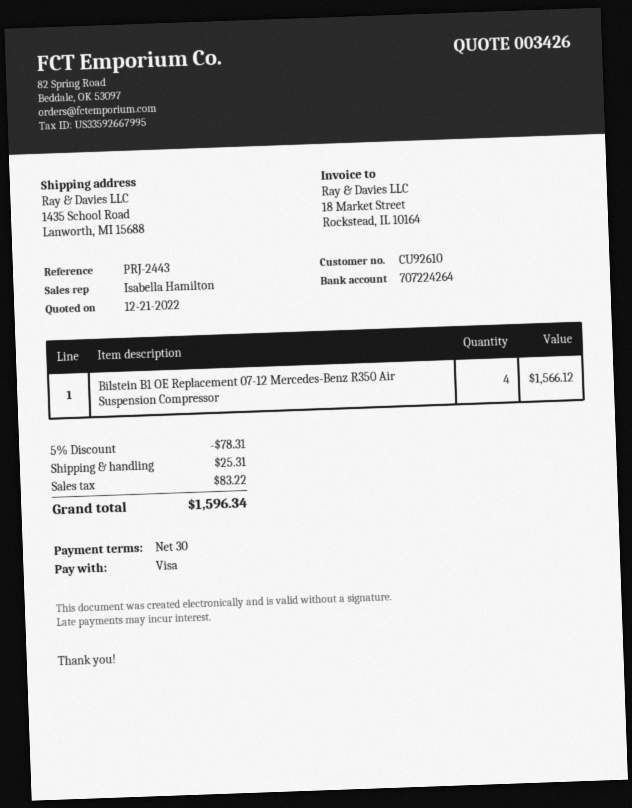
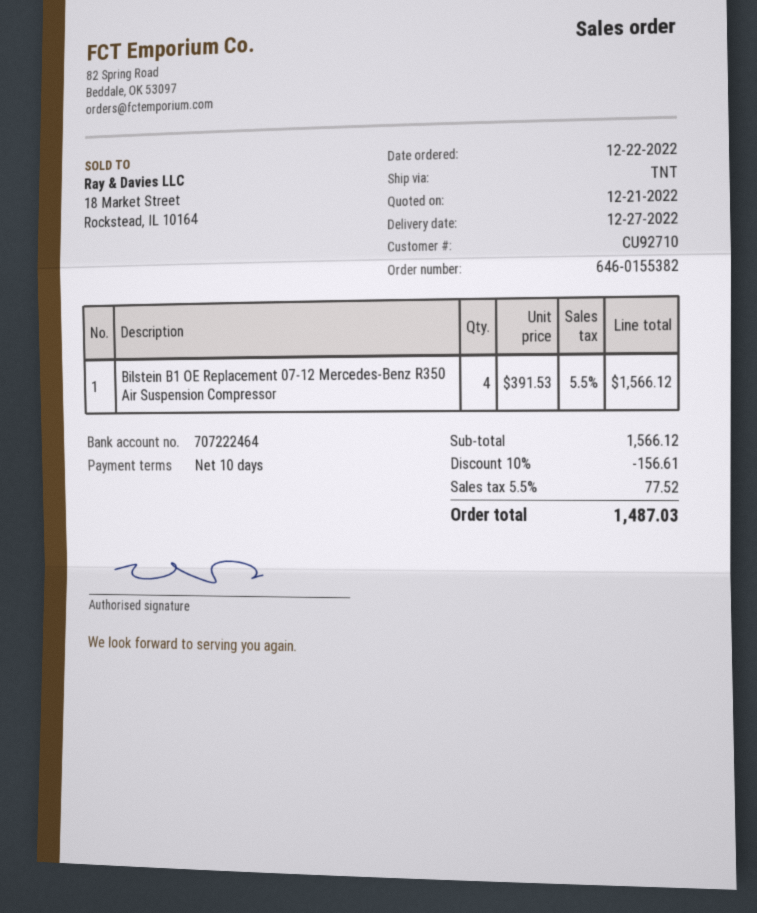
payment terms: 30 days -> 10 days
customer number: CU92610 -> CU92710
bank account: 707224264 -> 707222464
discount: 5% = 78.31 -> 10% = 156.61
shipping: 25.31 -> none
tax: 83.22 -> 77.52
total: 1596.34 -> 1487.03

